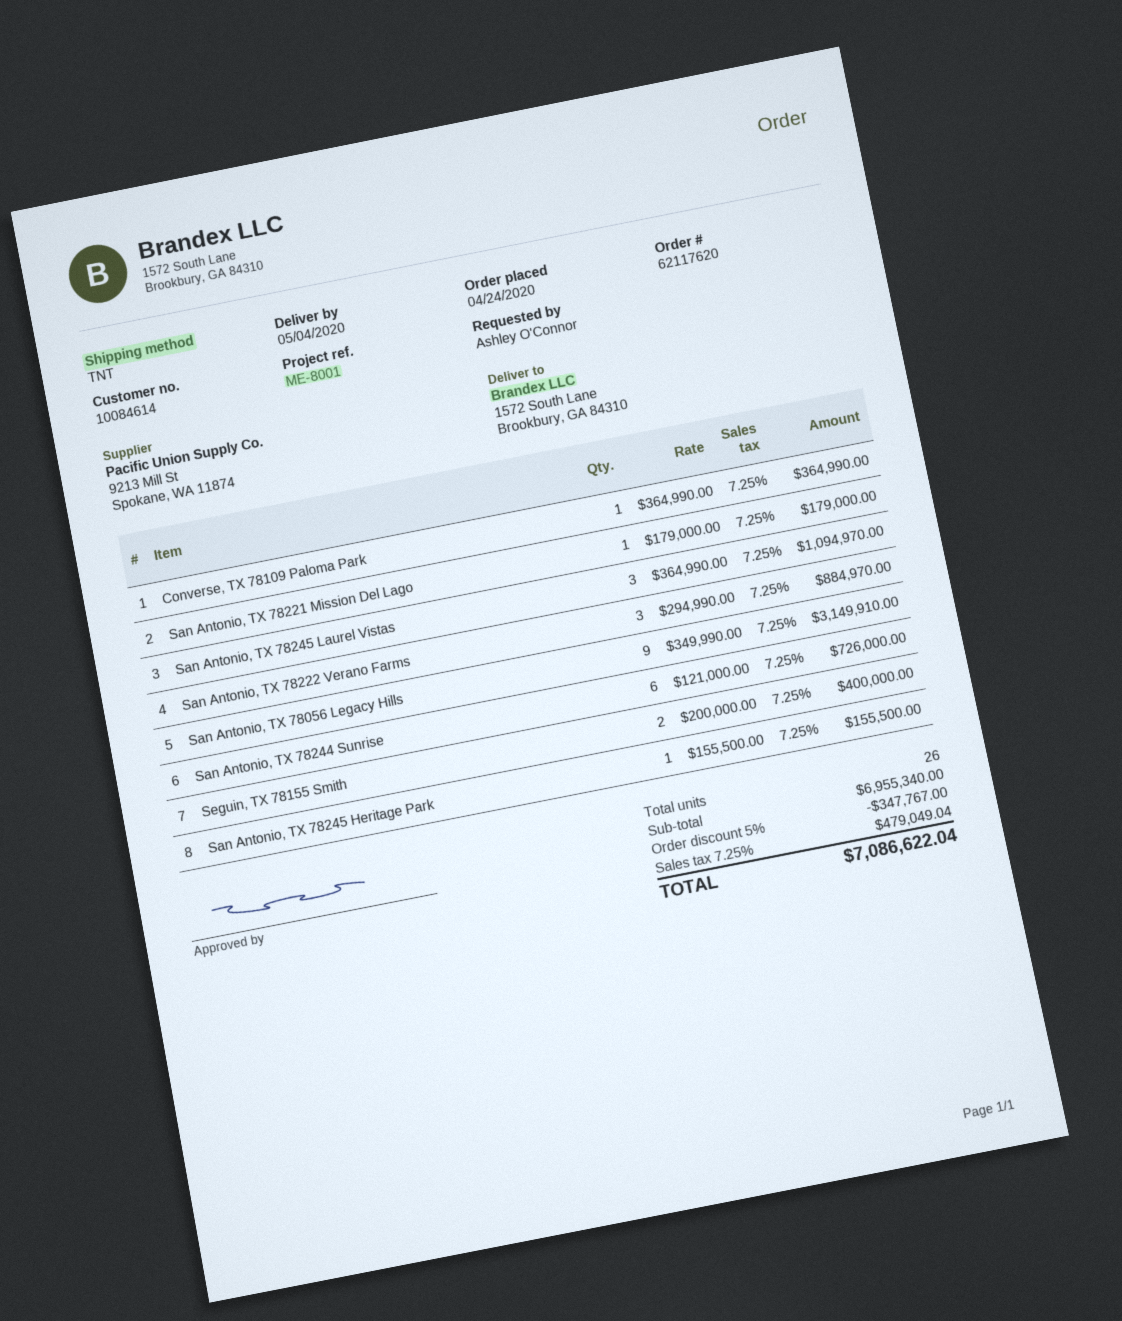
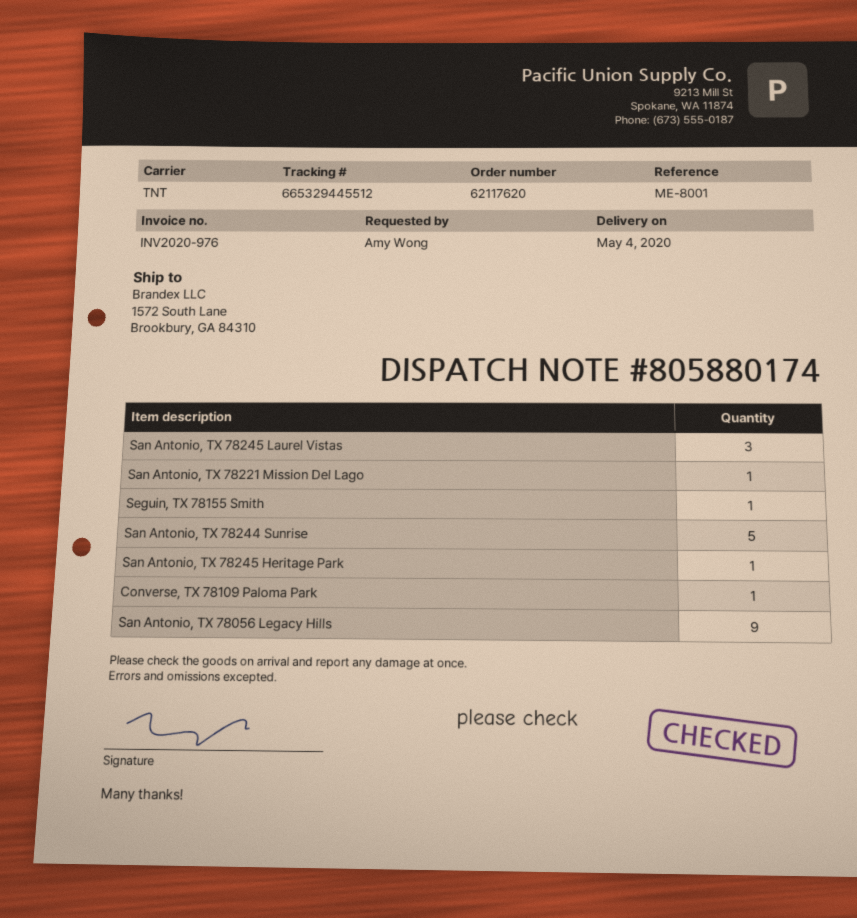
ordered by: Ashley O'Connor -> Amy Wong
San Antonio, TX 78222 Verano Farms: 3 -> none
San Antonio, TX 78244 Sunrise: 6 -> 5
Seguin, TX 78155 Smith: 2 -> 1

